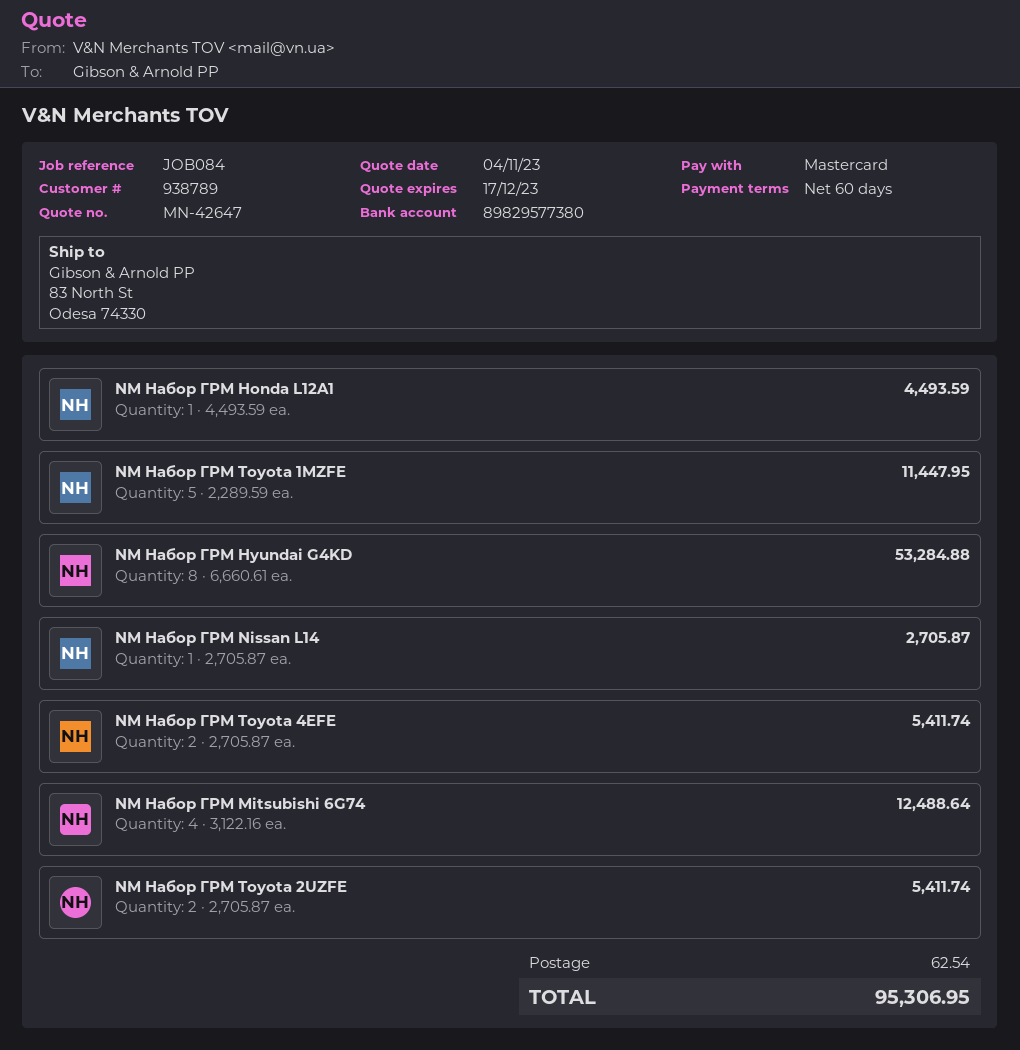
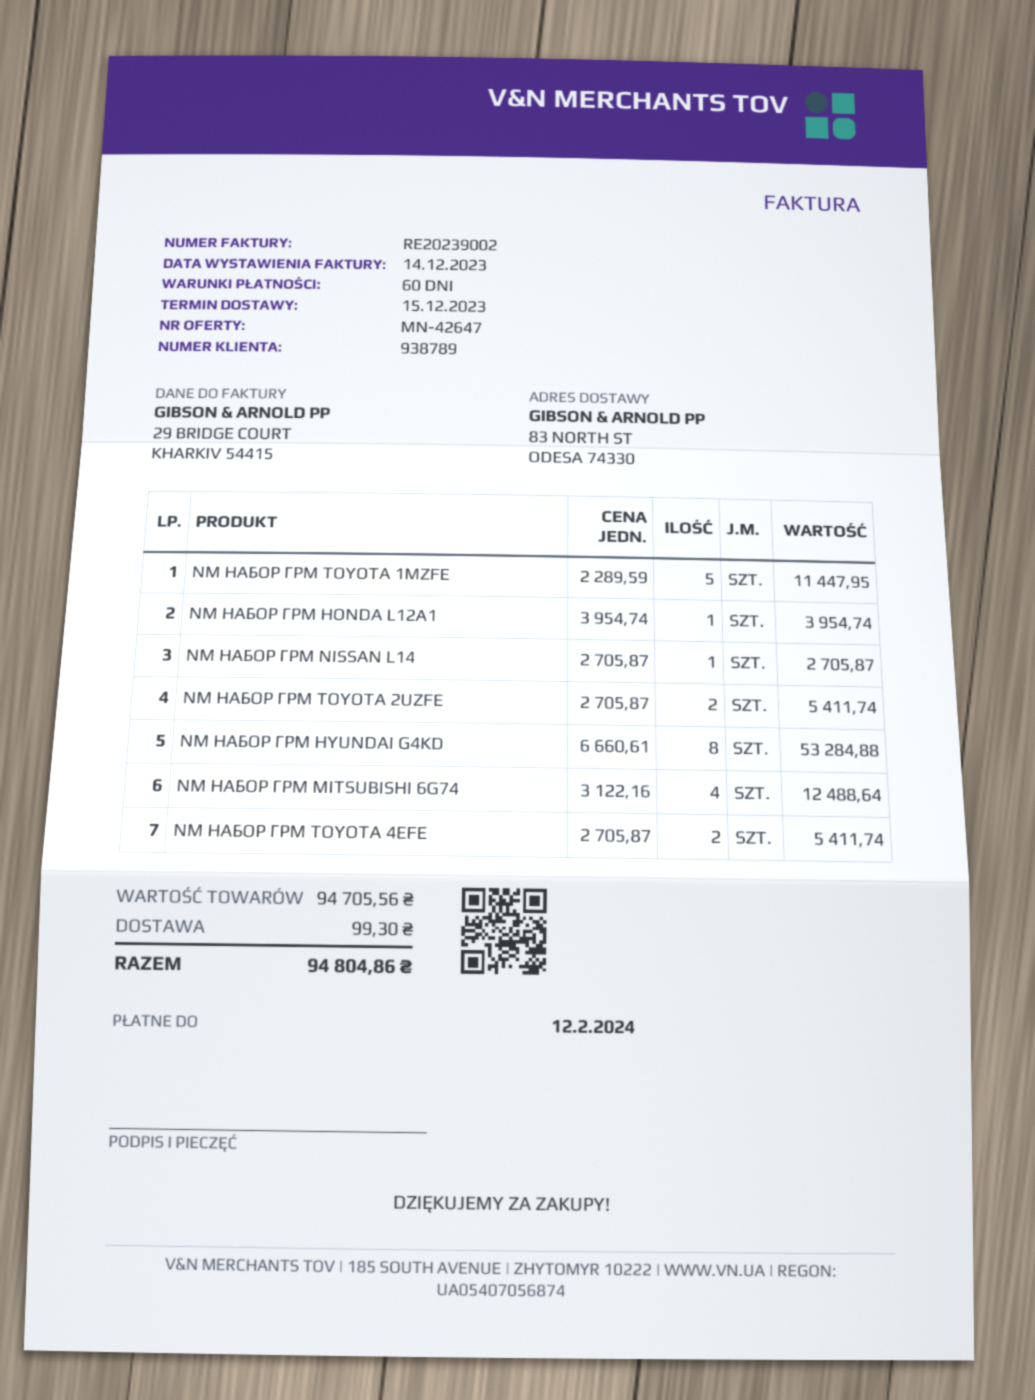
NM Набор ГРМ Honda L12A1: 1 x 4493.59 = 4493.59 -> 1 x 3954.74 = 3954.74
shipping: 62.54 -> 99.30
total: 95306.95 -> 94804.86

